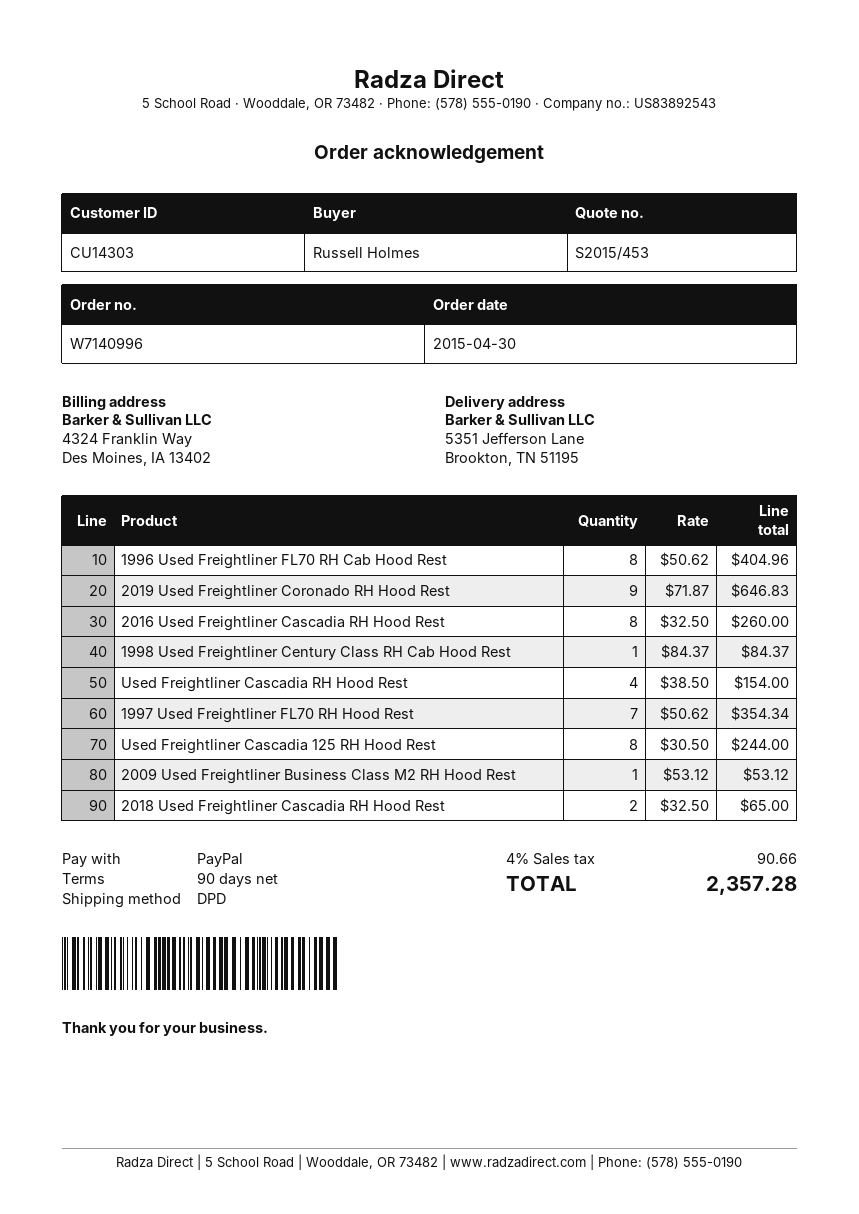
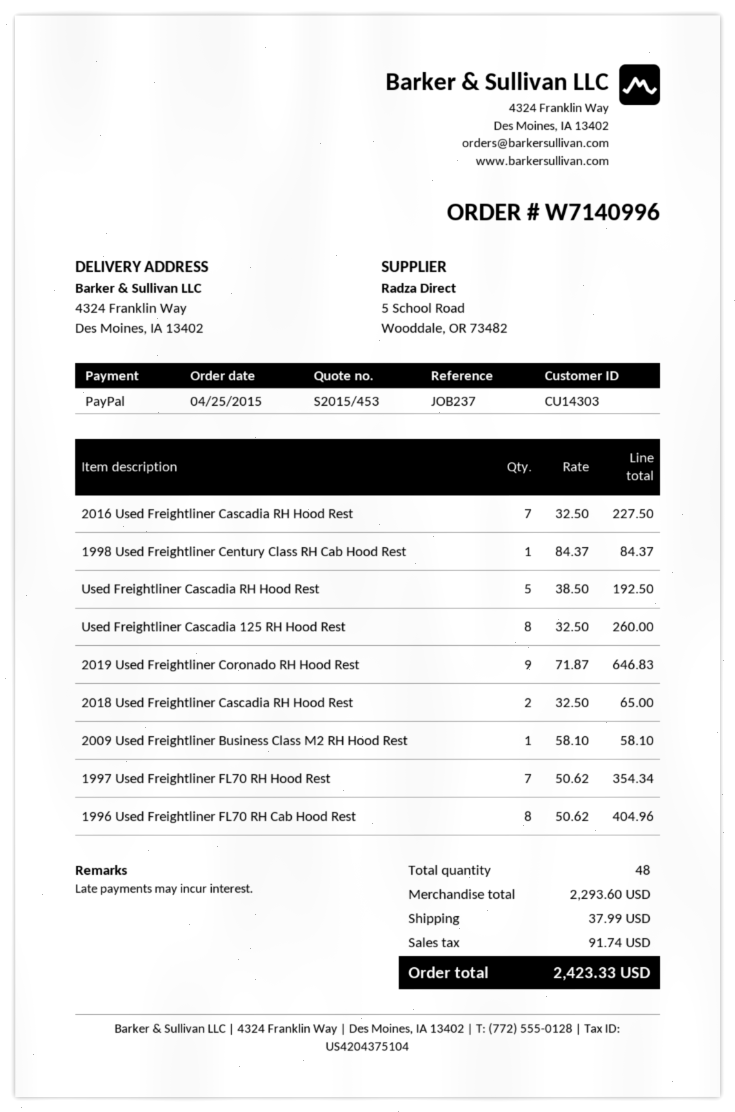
order date: 2015-04-30 -> 2015-04-25
ship to: 5351 Jefferson Lane, Brookton, TN 51195 -> 4324 Franklin Way, Des Moines, IA 13402
2016 Used Freightliner Cascadia RH Hood Rest: 8 x 32.50 = 260.00 -> 7 x 32.50 = 227.50
Used Freightliner Cascadia RH Hood Rest: 4 x 38.50 = 154.00 -> 5 x 38.50 = 192.50
Used Freightliner Cascadia 125 RH Hood Rest: 8 x 30.50 = 244.00 -> 8 x 32.50 = 260.00
2009 Used Freightliner Business Class M2 RH Hood Rest: 1 x 53.12 = 53.12 -> 1 x 58.10 = 58.10
shipping: none -> 37.99
tax: 90.66 -> 91.74
total: 2357.28 -> 2423.33

